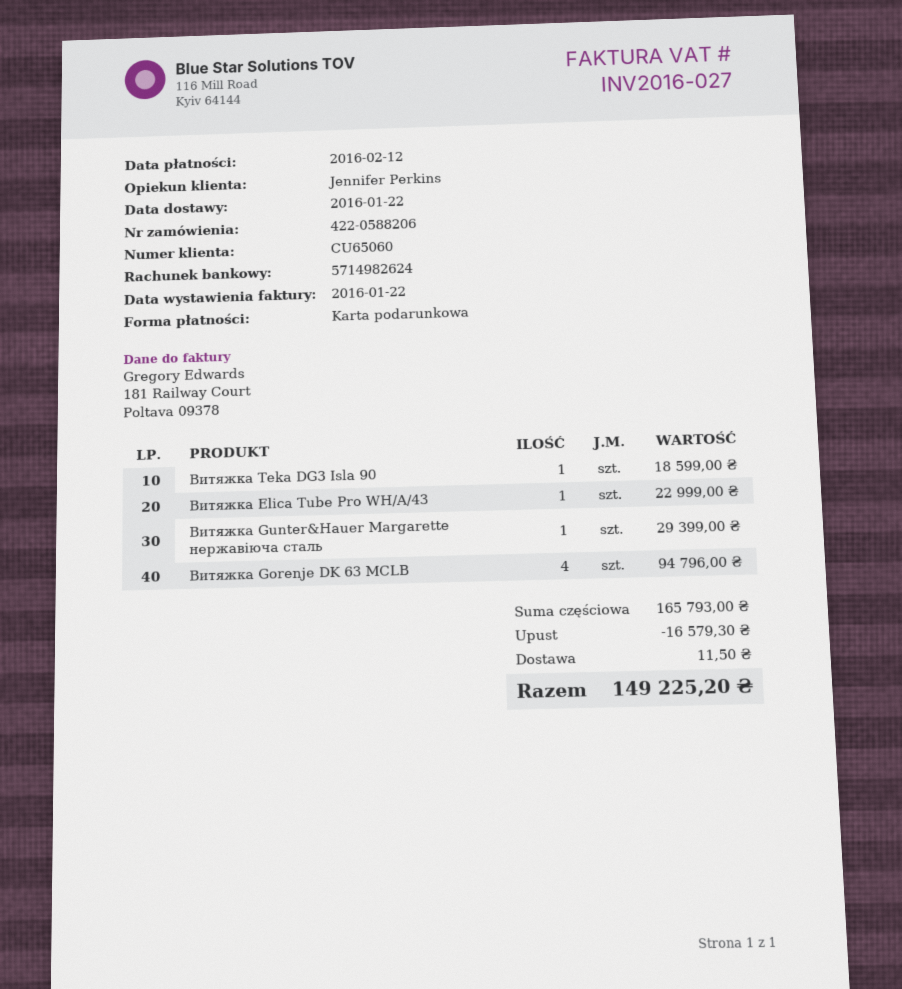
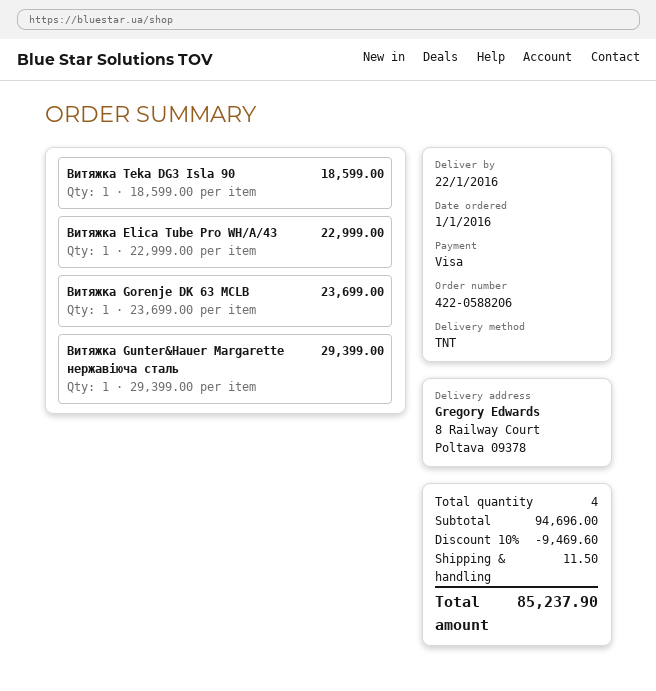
payment method: gift card -> Visa
Витяжка Gorenje DK 63 MCLB: 4 for 94796.00 -> 1 for 23699.00
subtotal: 165793.00 -> 94696.00
discount: 16579.30 -> 9469.60
total: 149225.20 -> 85237.90

